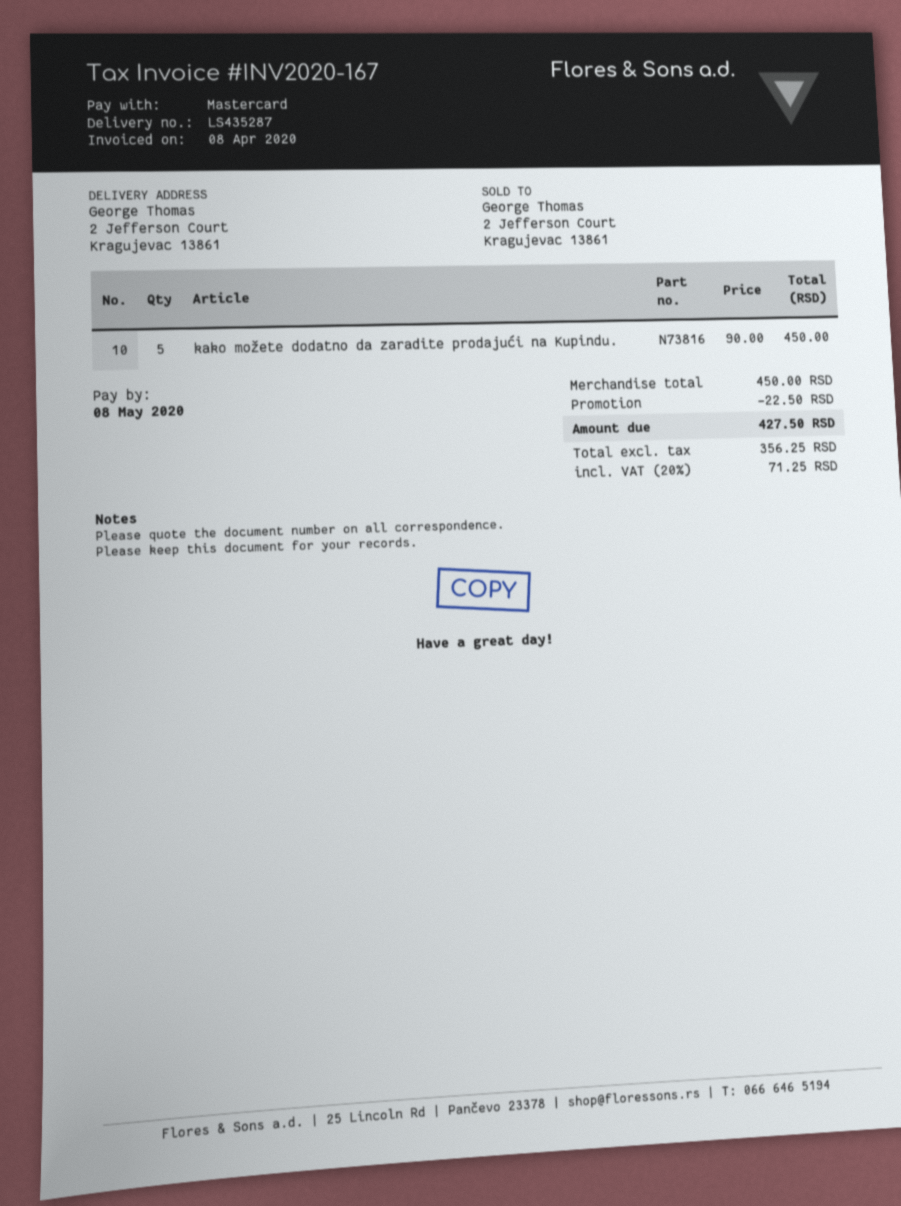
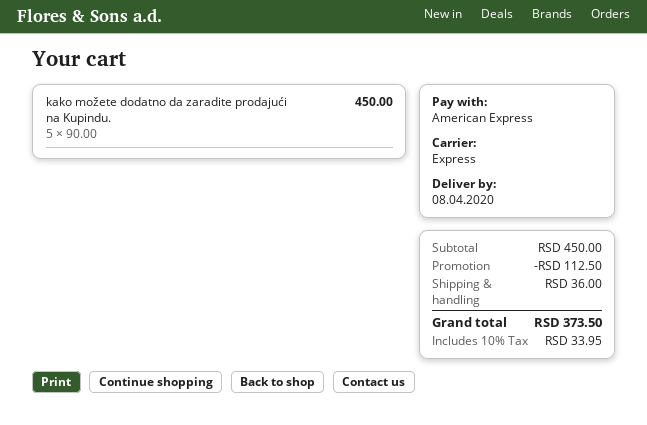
payment method: Mastercard -> American Express
discount: 22.50 -> 112.50
shipping: none -> 36.00
tax: 20% = 71.25 -> 10% = 33.95
total: 427.50 -> 373.50

